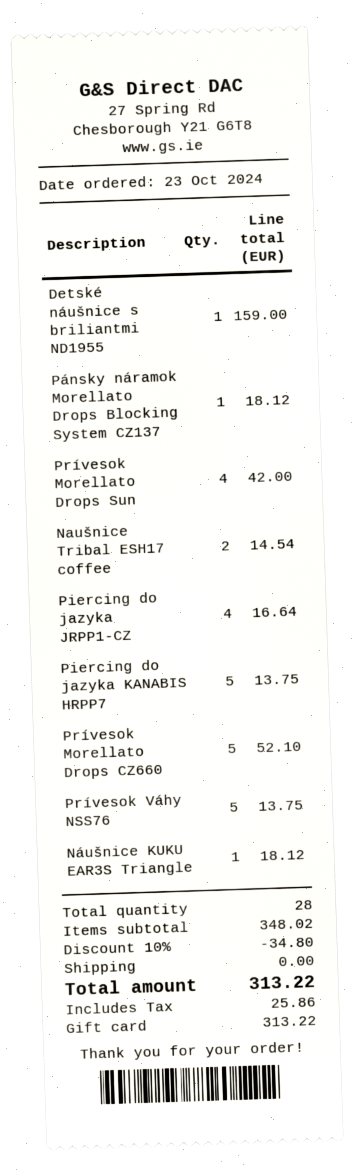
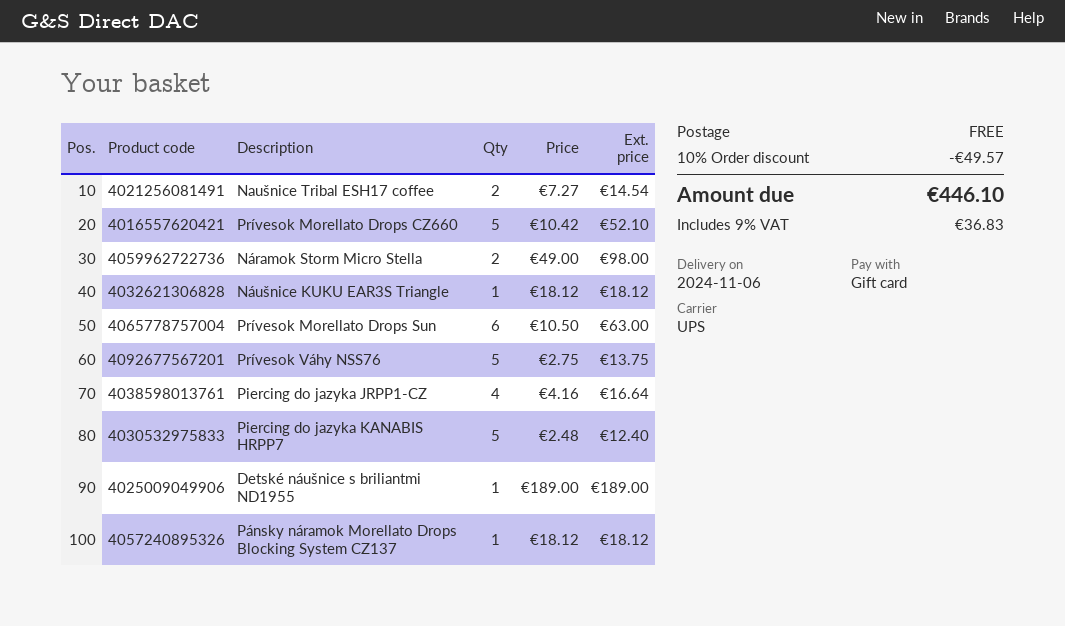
Detské náušnice s briliantmi ND1955: 1 for 159.00 -> 1 for 189.00
Prívesok Morellato Drops Sun: 4 for 42.00 -> 6 for 63.00
Piercing do jazyka KANABIS HRPP7: 5 for 13.75 -> 5 for 12.40
Náramok Storm Micro Stella: none -> 2 for 98.00
discount: 10% = 34.80 -> 10% = 49.57
tax: 25.86 -> 36.83
total: 313.22 -> 446.10

